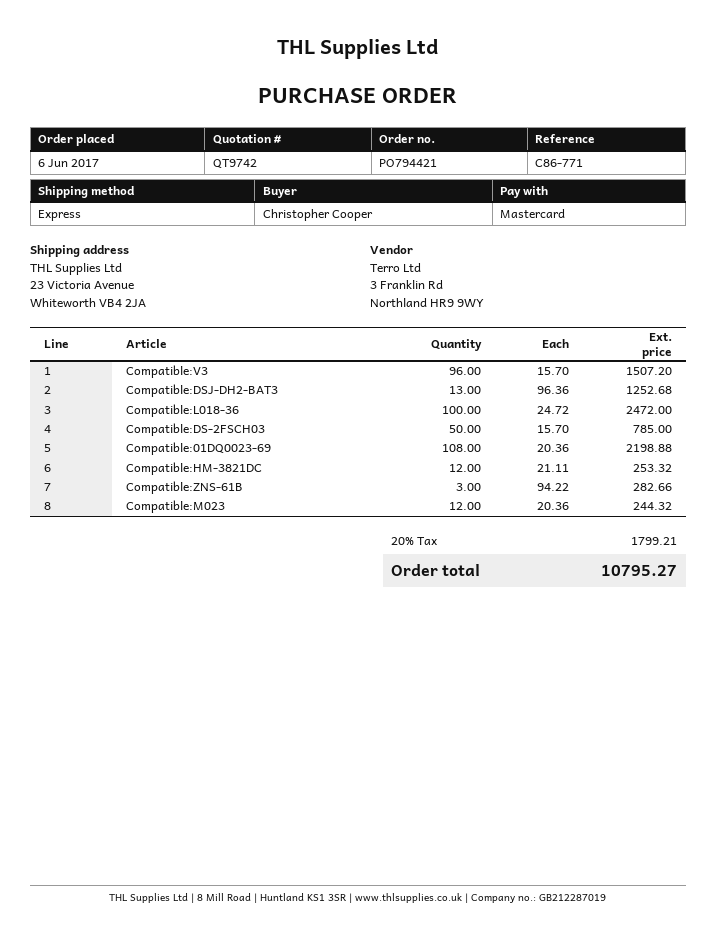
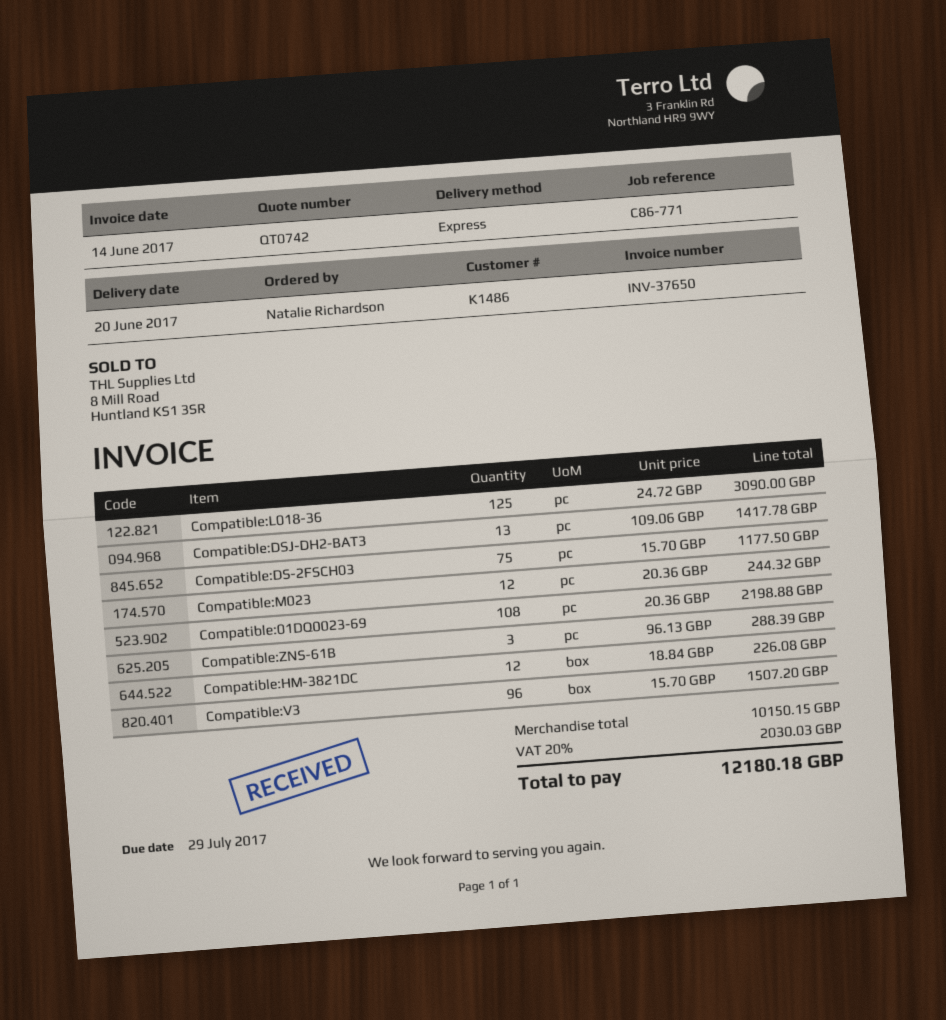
quote number: QT9742 -> QT0742
ordered by: Christopher Cooper -> Natalie Richardson
Compatible:DSJ-DH2-BAT3: 13 x 96.36 = 1252.68 -> 13 x 109.06 = 1417.78
Compatible:L018-36: 100 x 24.72 = 2472.00 -> 125 x 24.72 = 3090.00
Compatible:DS-2FSCH03: 50 x 15.70 = 785.00 -> 75 x 15.70 = 1177.50
Compatible:HM-3821DC: 12 x 21.11 = 253.32 -> 12 x 18.84 = 226.08
Compatible:ZNS-61B: 3 x 94.22 = 282.66 -> 3 x 96.13 = 288.39
tax: 20% = 1799.21 -> 20% = 2030.03
total: 10795.27 -> 12180.18

